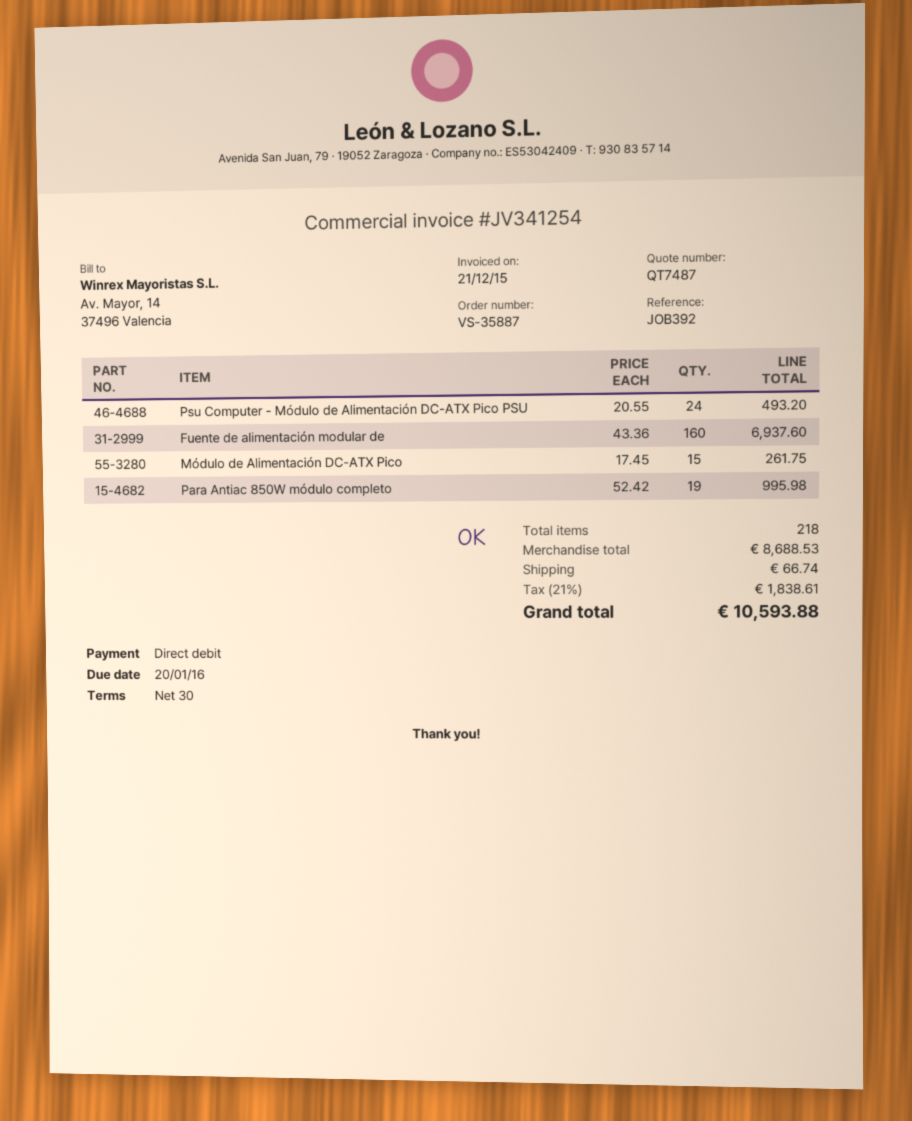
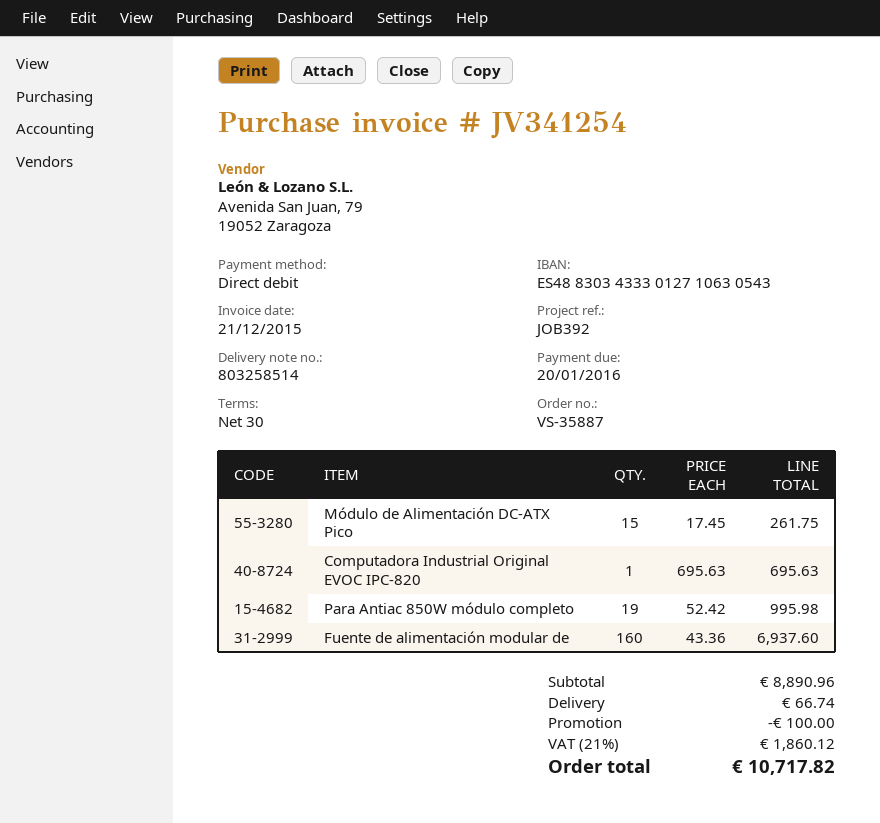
Psu Computer - Módulo de Alimentación DC-ATX Pico PSU: 24 x 20.55 = 493.20 -> none
Computadora Industrial Original EVOC IPC-820: none -> 1 x 695.63 = 695.63
subtotal: 8688.53 -> 8890.96
discount: none -> 100.00
tax: 21% = 1838.61 -> 21% = 1860.12
total: 10593.88 -> 10717.82

